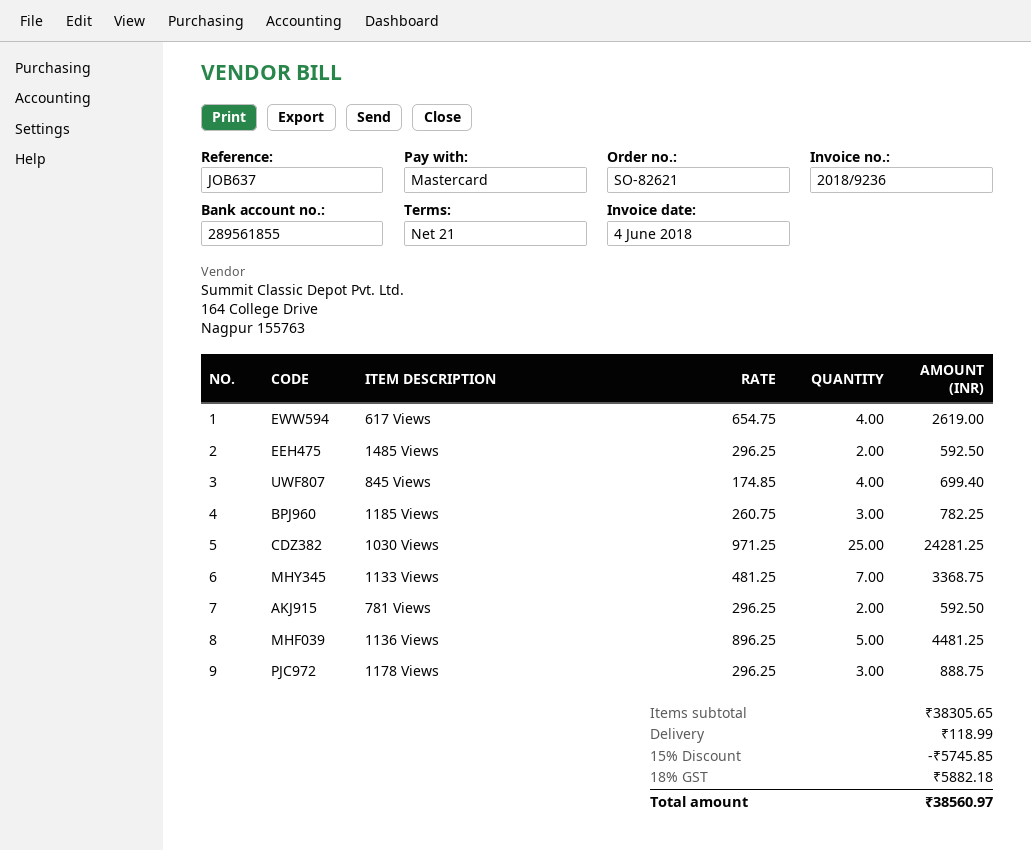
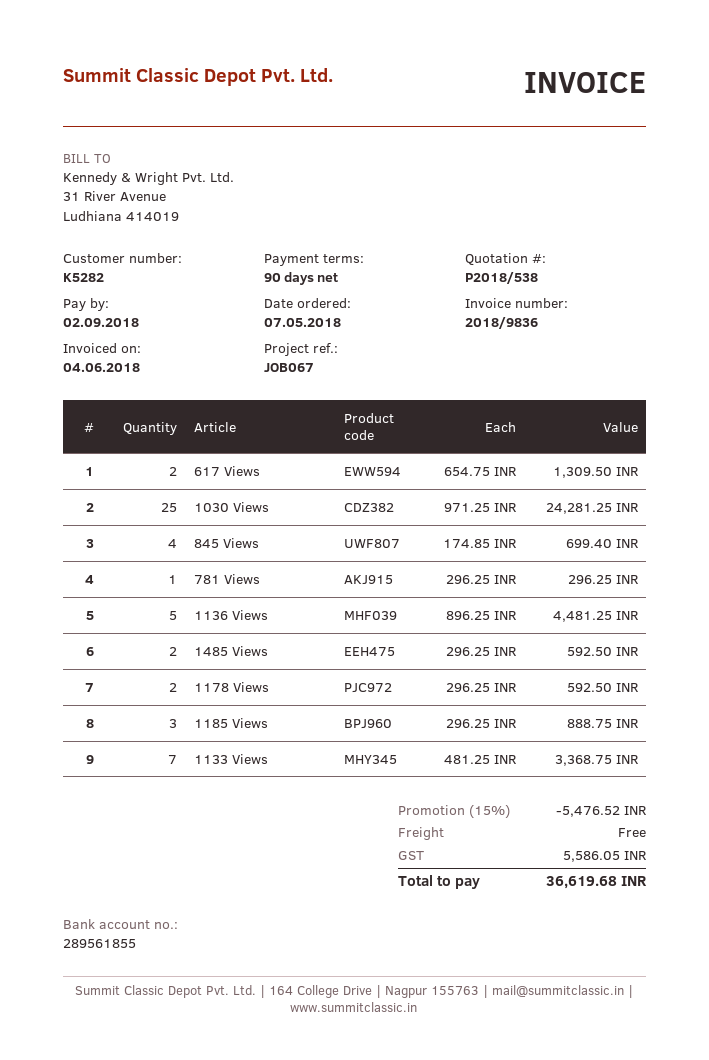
invoice number: 2018/9236 -> 2018/9836
payment terms: 21 days -> 90 days
reference: JOB637 -> JOB067
617 Views: 4 x 654.75 = 2619.00 -> 2 x 654.75 = 1309.50
1185 Views: 3 x 260.75 = 782.25 -> 3 x 296.25 = 888.75
781 Views: 2 x 296.25 = 592.50 -> 1 x 296.25 = 296.25
1178 Views: 3 x 296.25 = 888.75 -> 2 x 296.25 = 592.50
discount: 15% = 5745.85 -> 15% = 5476.52
shipping: 118.99 -> 0.00
tax: 5882.18 -> 5586.05
total: 38560.97 -> 36619.68

